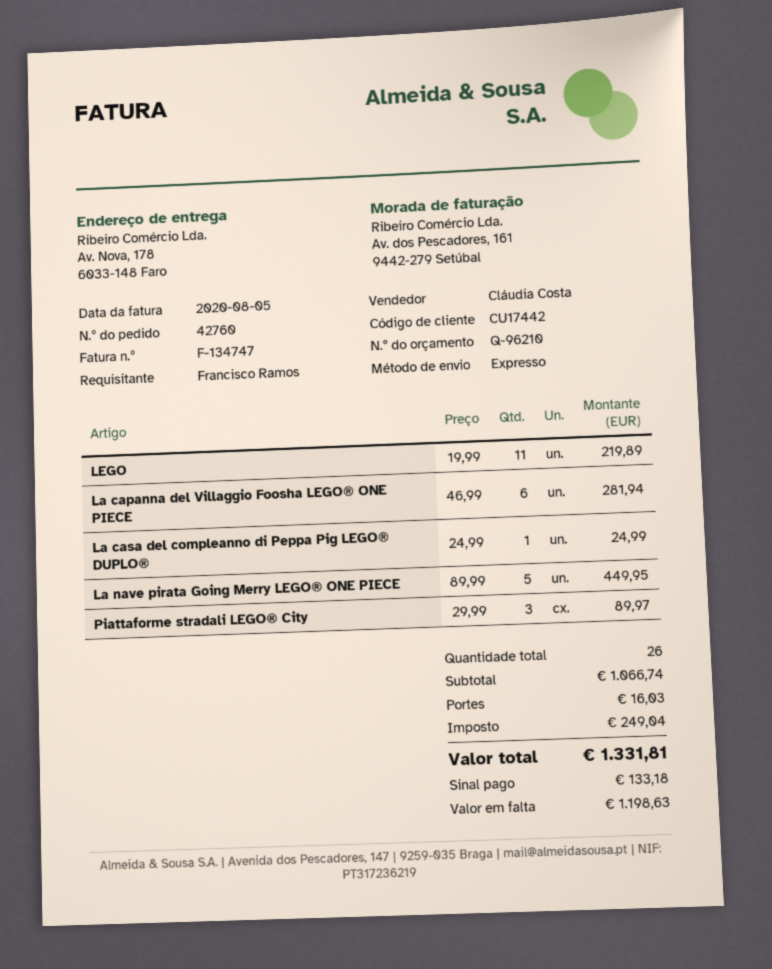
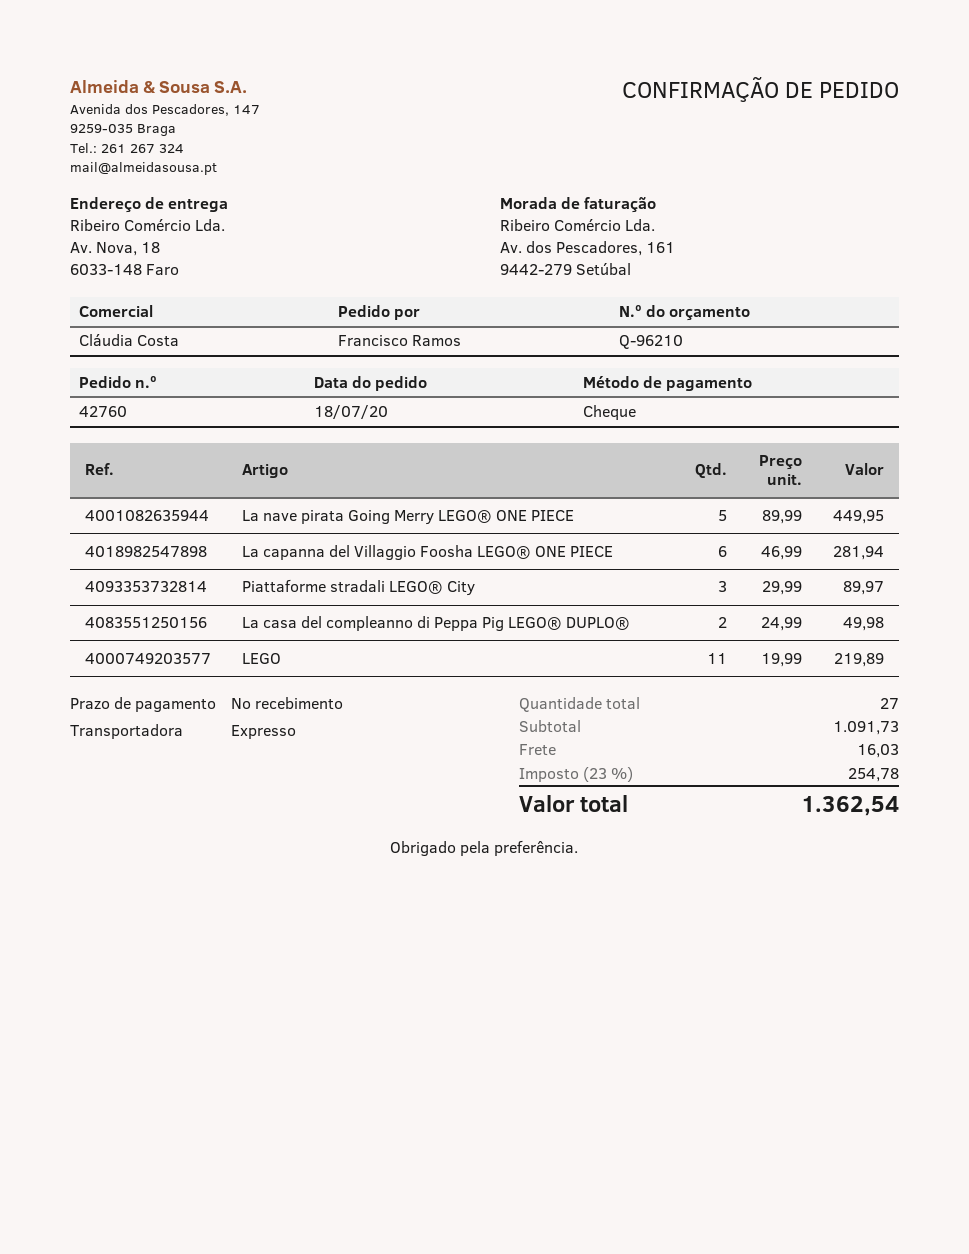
ship to: Av. Nova, 178, 6033-148 Faro -> Av. Nova, 18, 6033-148 Faro
La casa del compleanno di Peppa Pig LEGO® DUPLO®: 1 x 24.99 = 24.99 -> 2 x 24.99 = 49.98
total quantity: 26 -> 27
subtotal: 1066.74 -> 1091.73
tax: 249.04 -> 254.78
total: 1331.81 -> 1362.54

